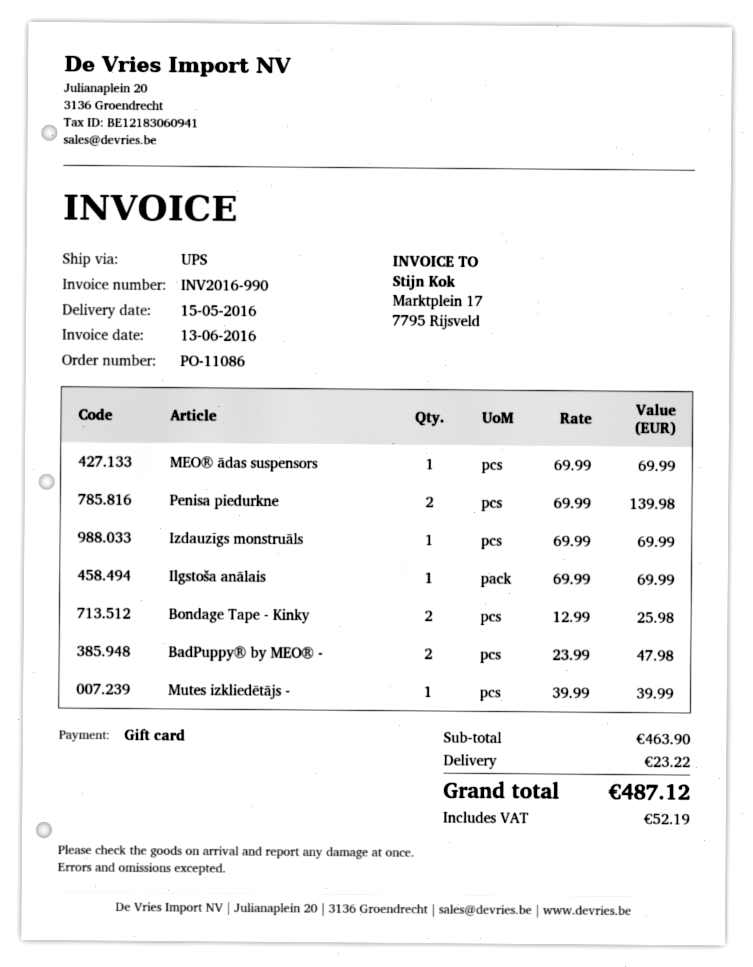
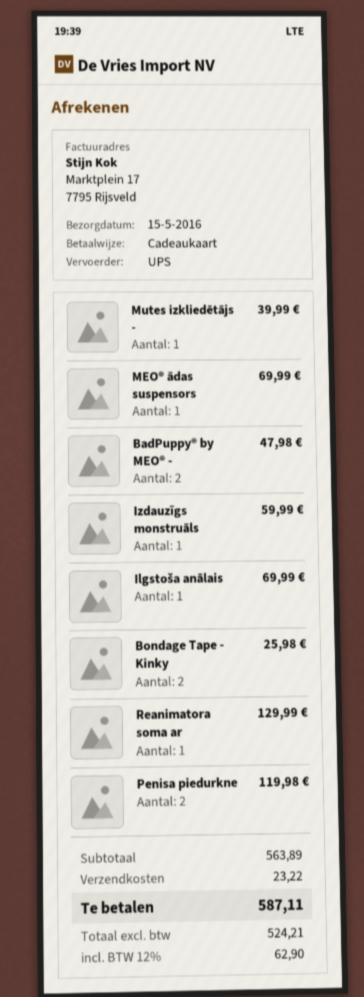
Penisa piedurkne: 2 for 139.98 -> 2 for 119.98
Izdauzīgs monstruāls: 1 for 69.99 -> 1 for 59.99
Reanimatora soma ar: none -> 1 for 129.99
subtotal: 463.90 -> 563.89
tax: 52.19 -> 62.90
total: 487.12 -> 587.11

